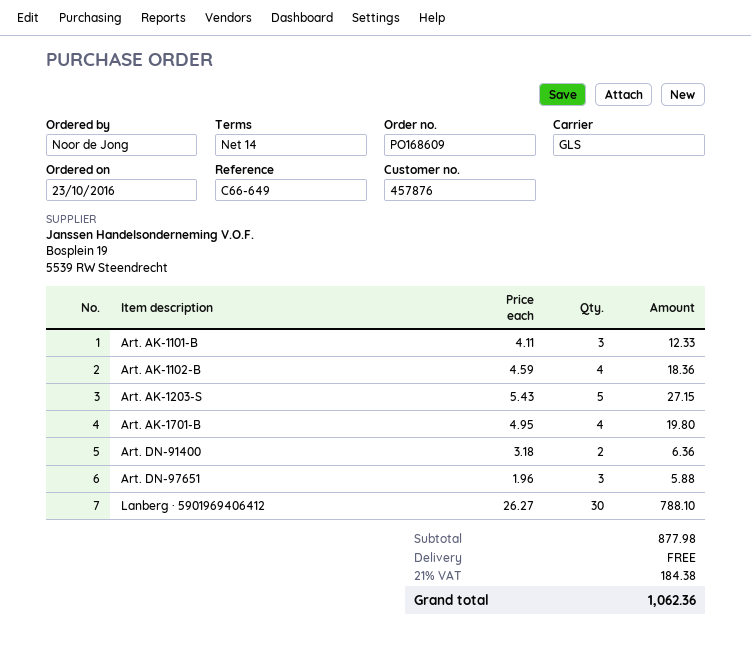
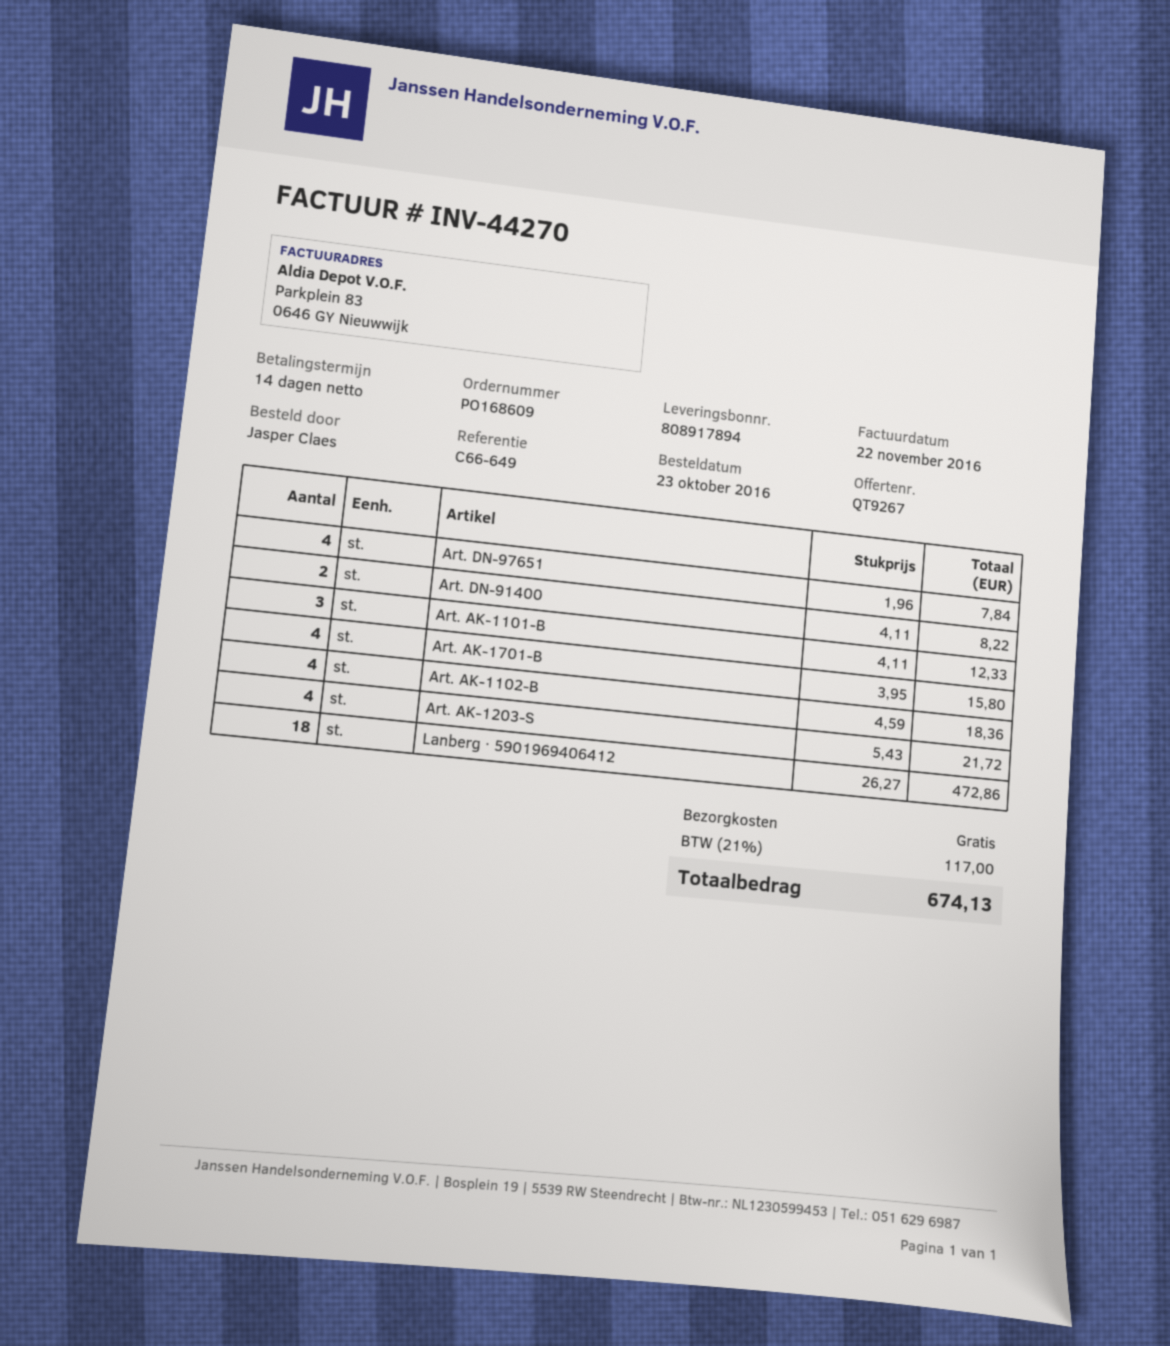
ordered by: Noor de Jong -> Jasper Claes
Art. AK-1203-S: 5 x 5.43 = 27.15 -> 4 x 5.43 = 21.72
Art. AK-1701-B: 4 x 4.95 = 19.80 -> 4 x 3.95 = 15.80
Art. DN-91400: 2 x 3.18 = 6.36 -> 2 x 4.11 = 8.22
Art. DN-97651: 3 x 1.96 = 5.88 -> 4 x 1.96 = 7.84
Lanberg · 5901969406412: 30 x 26.27 = 788.10 -> 18 x 26.27 = 472.86
tax: 21% = 184.38 -> 21% = 117.00
total: 1062.36 -> 674.13

